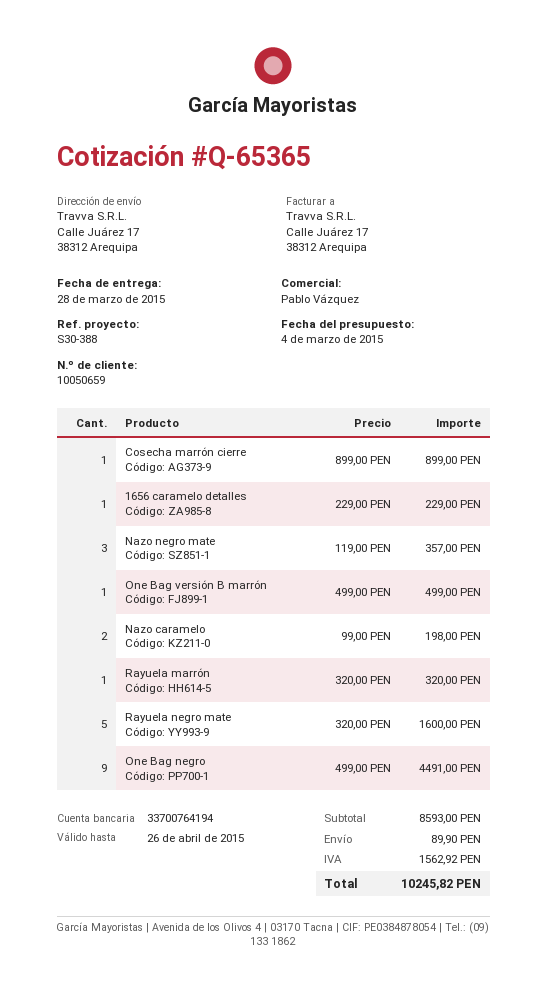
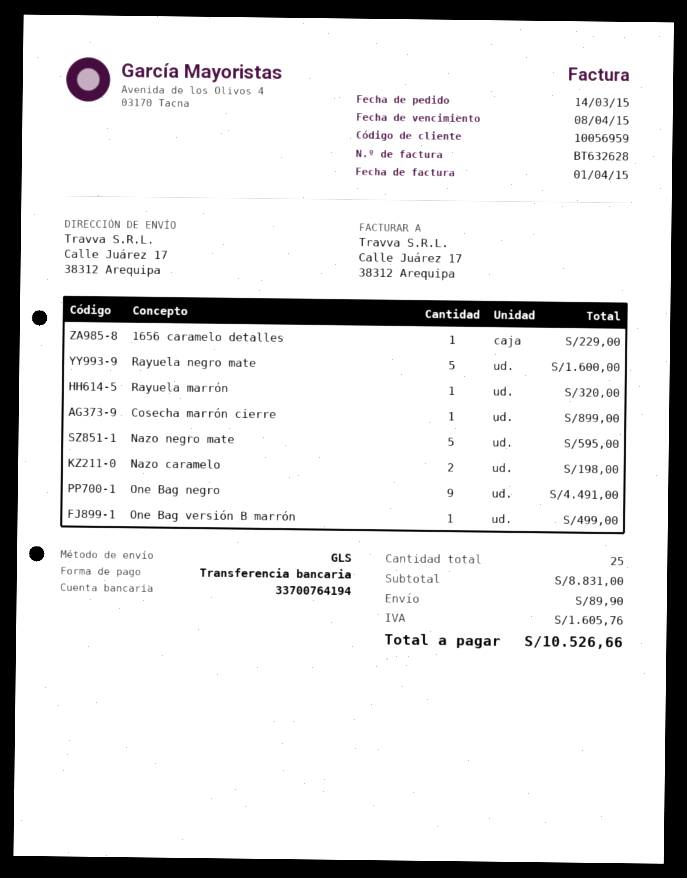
customer number: 10050659 -> 10056959
Nazo negro mate: 3 for 357.00 -> 5 for 595.00
subtotal: 8593.00 -> 8831.00
tax: 1562.92 -> 1605.76
total: 10245.82 -> 10526.66

